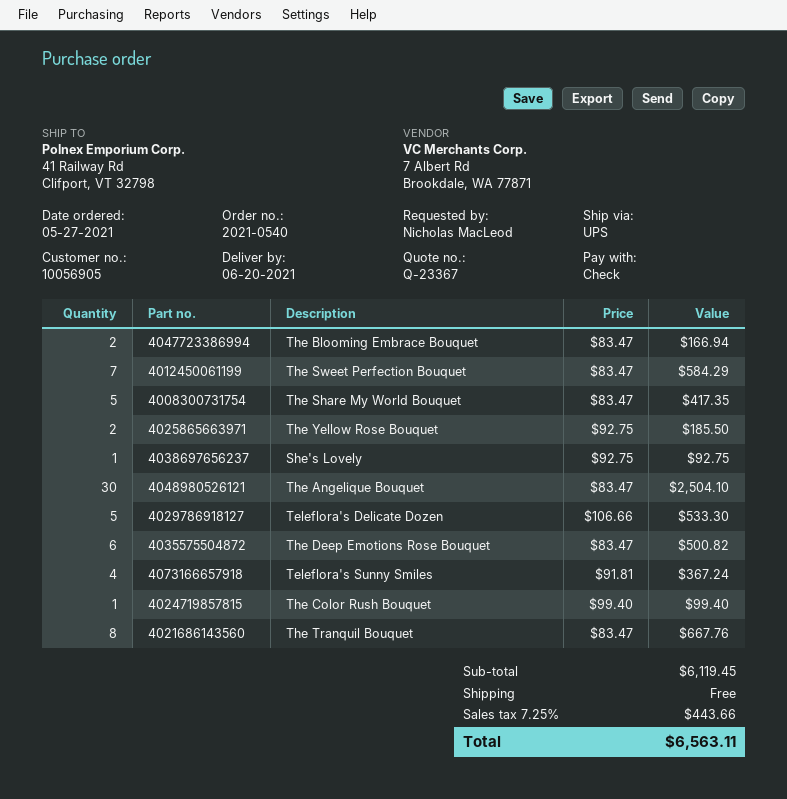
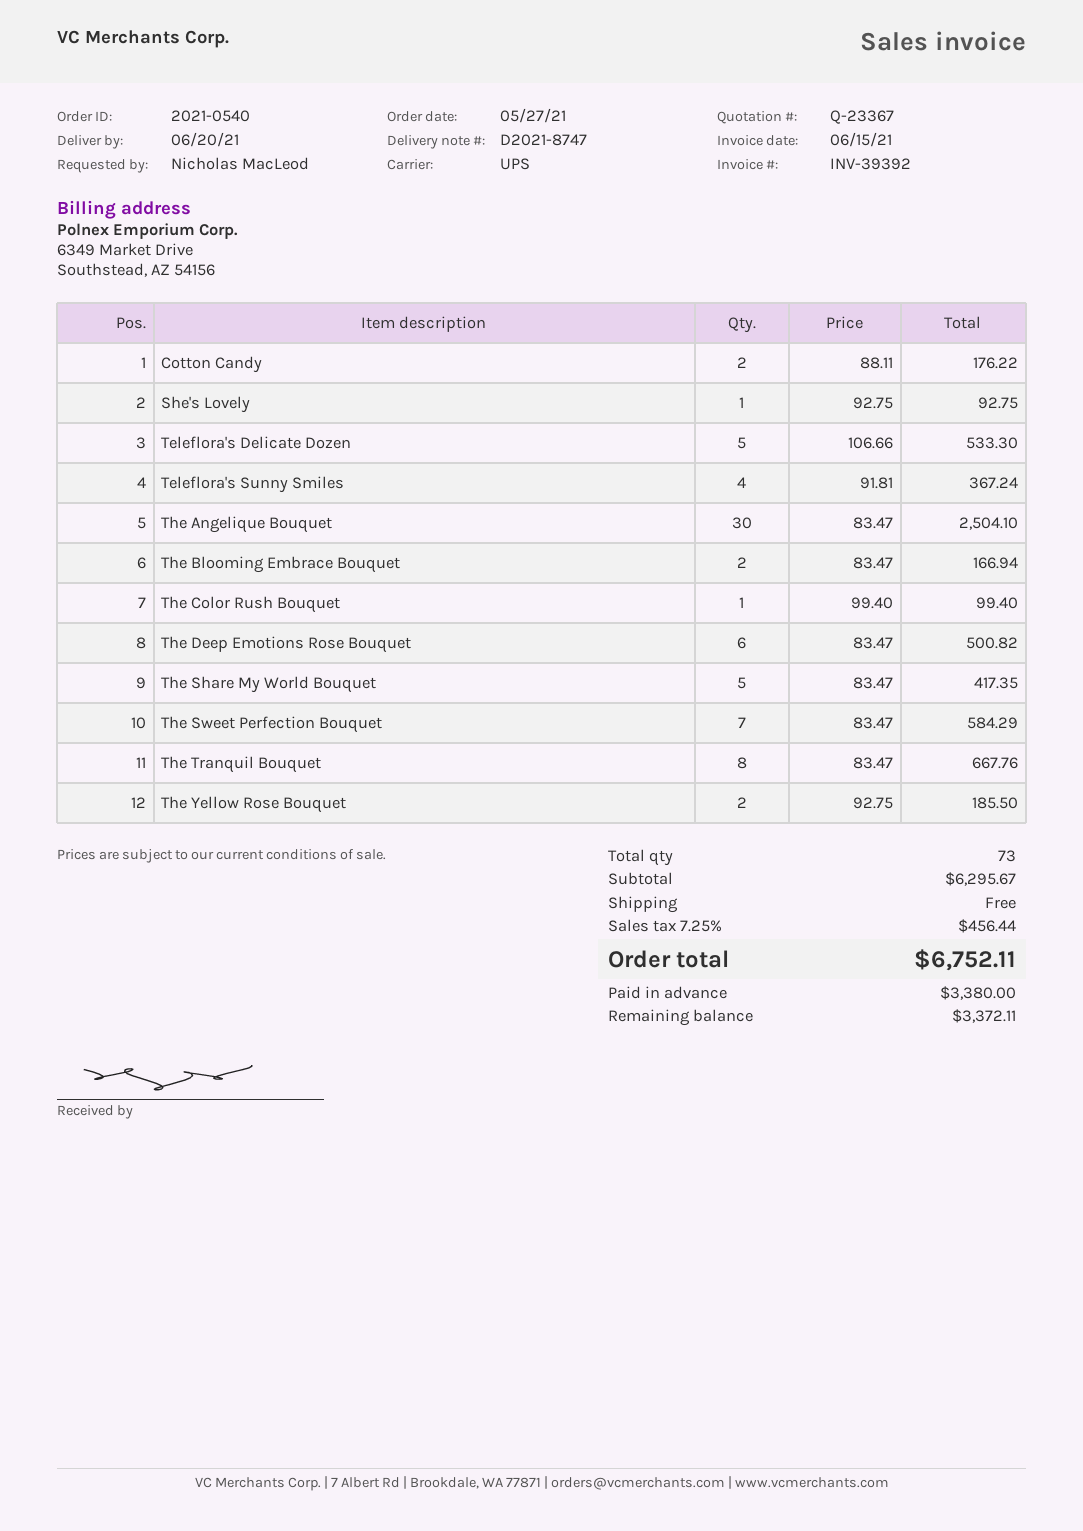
Cotton Candy: none -> 2 x 88.11 = 176.22
subtotal: 6119.45 -> 6295.67
tax: 7.25% = 443.66 -> 7.25% = 456.44
total: 6563.11 -> 6752.11

